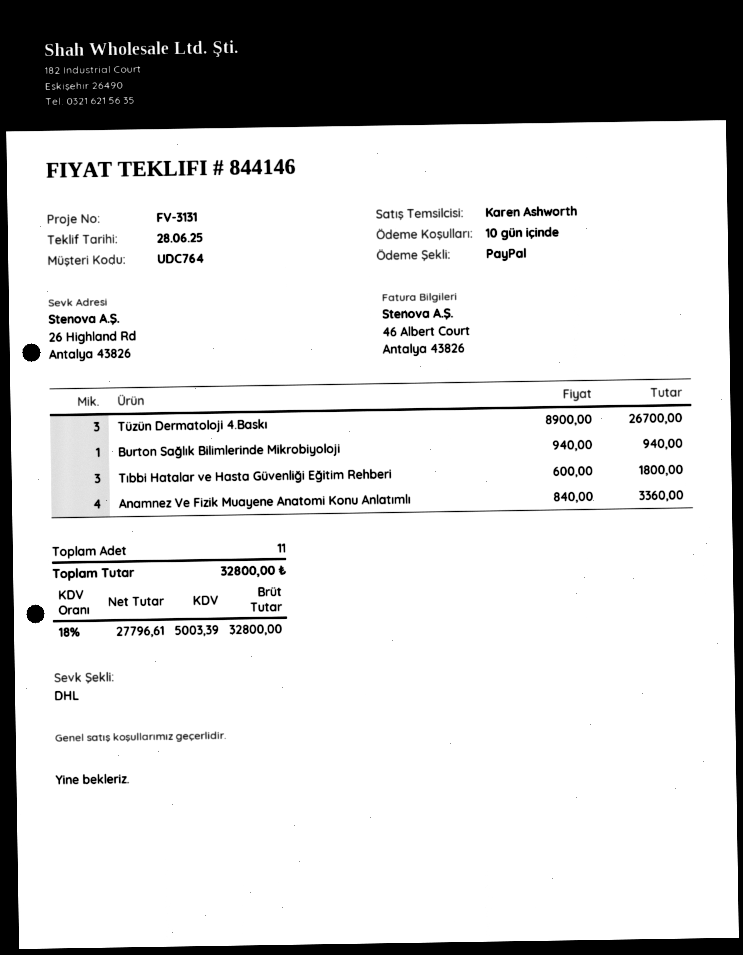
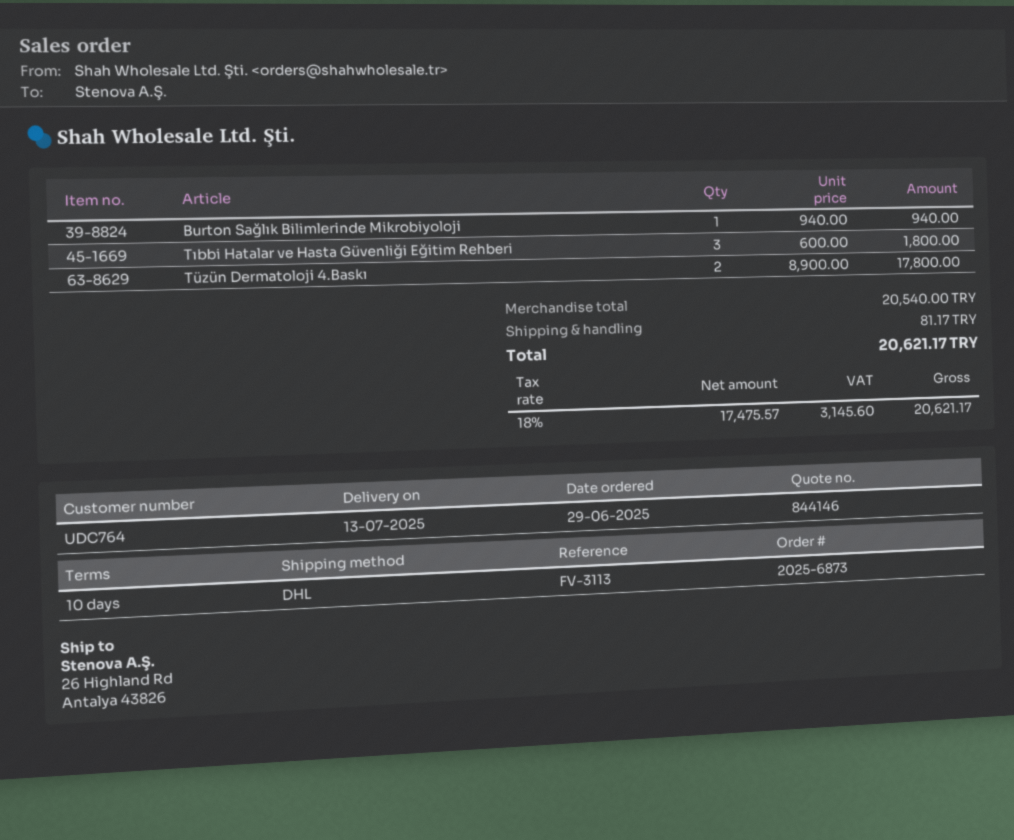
reference: FV-3131 -> FV-3113
Tüzün Dermatoloji 4.Baskı: 3 x 8900.00 = 26700.00 -> 2 x 8900.00 = 17800.00
Anamnez Ve Fizik Muayene Anatomi Konu Anlatımlı: 4 x 840.00 = 3360.00 -> none
shipping: none -> 81.17
net: 27796.61 -> 17475.57
tax: 18% = 5003.39 -> 18% = 3145.60
total: 32800.00 -> 20621.17

